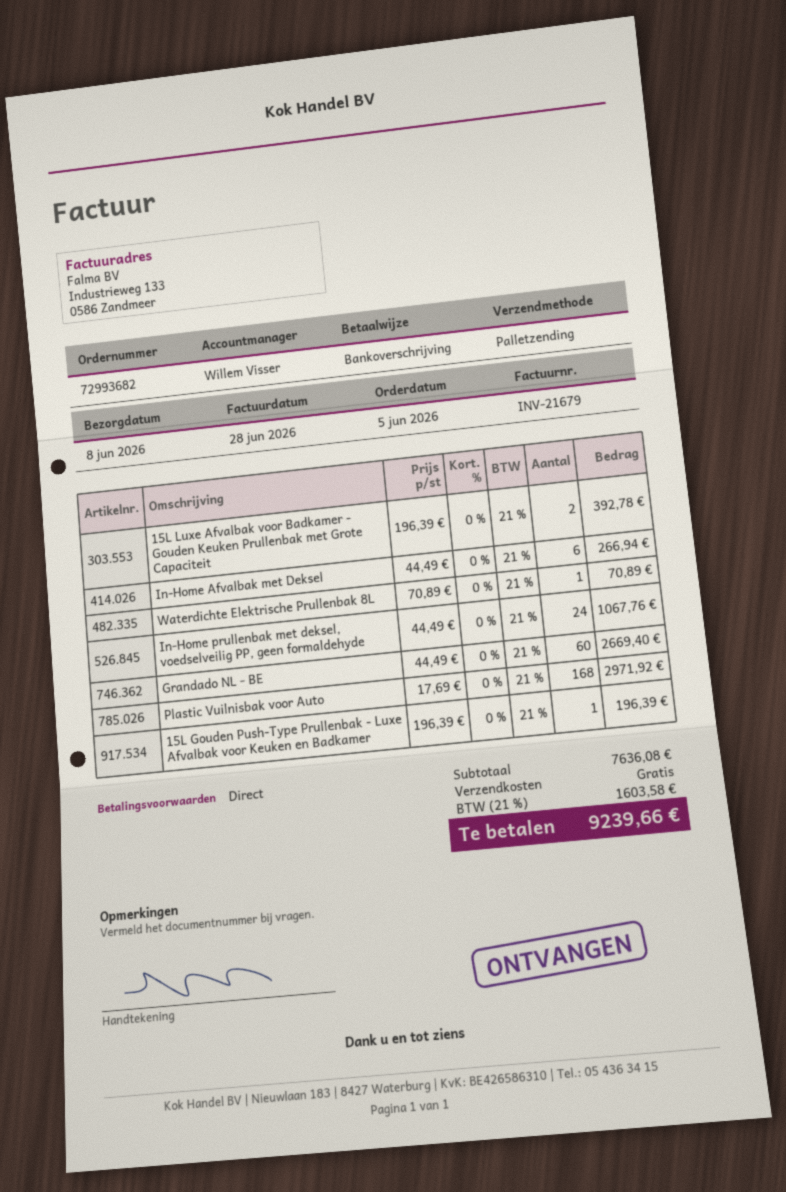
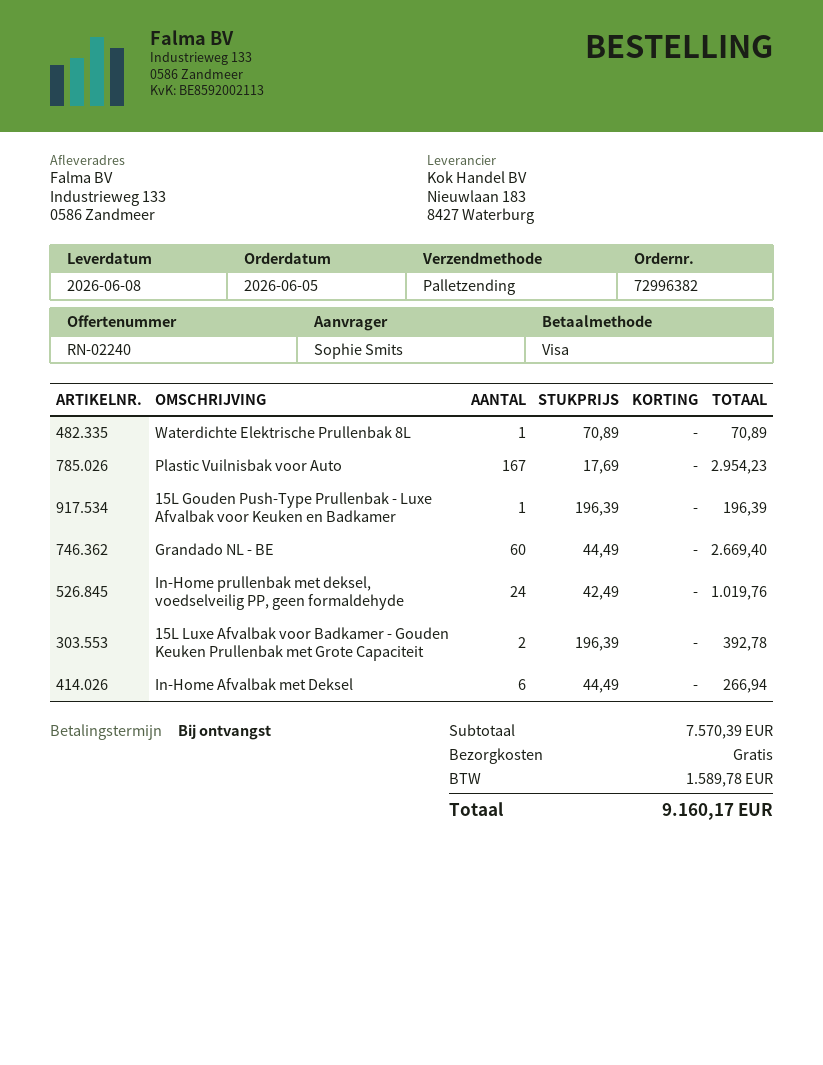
order number: 72993682 -> 72996382
payment method: bank transfer -> Visa
In-Home prullenbak met deksel, voedselveilig PP, geen formaldehyde: 24 x 44.49 = 1067.76 -> 24 x 42.49 = 1019.76
Plastic Vuilnisbak voor Auto: 168 x 17.69 = 2971.92 -> 167 x 17.69 = 2954.23
subtotal: 7636.08 -> 7570.39
tax: 1603.58 -> 1589.78
total: 9239.66 -> 9160.17

